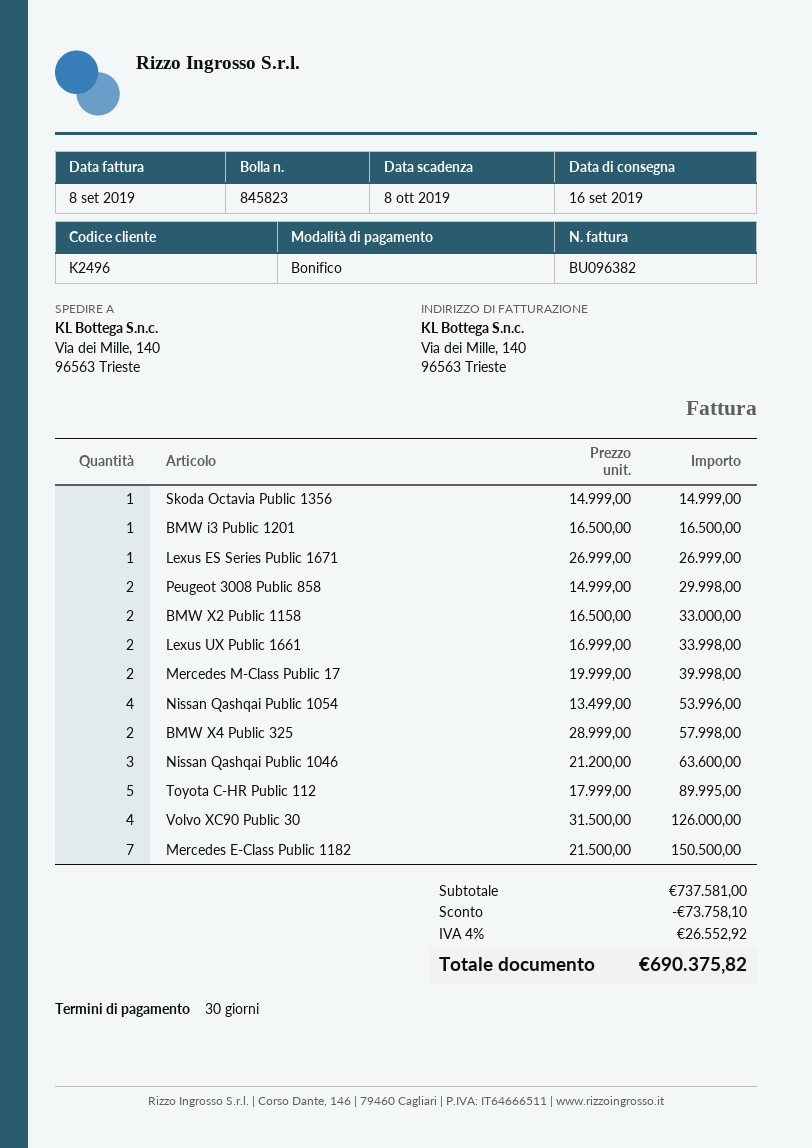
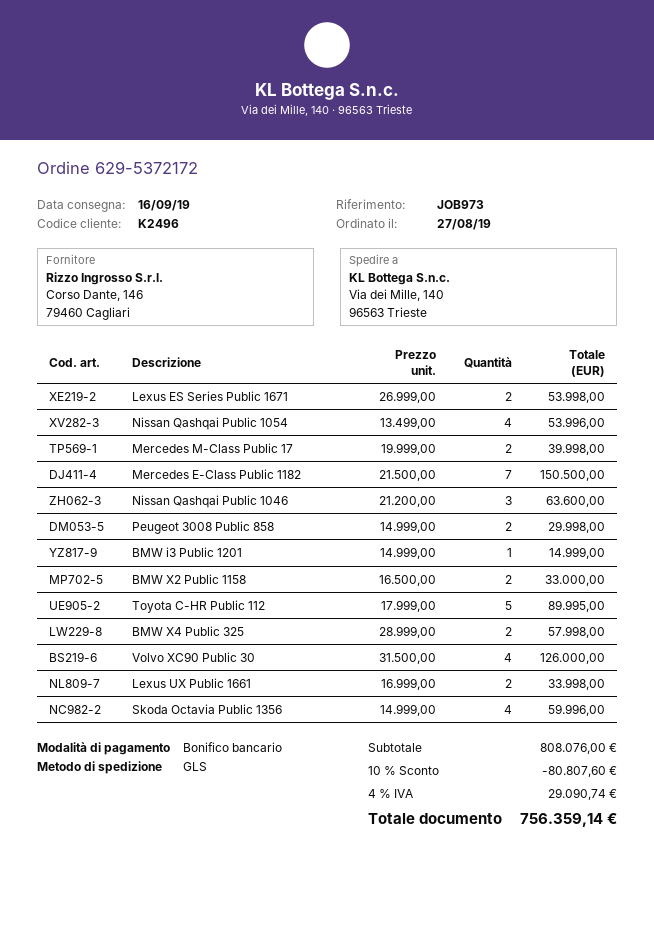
Skoda Octavia Public 1356: 1 x 14999.00 = 14999.00 -> 4 x 14999.00 = 59996.00
BMW i3 Public 1201: 1 x 16500.00 = 16500.00 -> 1 x 14999.00 = 14999.00
Lexus ES Series Public 1671: 1 x 26999.00 = 26999.00 -> 2 x 26999.00 = 53998.00
subtotal: 737581.00 -> 808076.00
discount: 73758.10 -> 80807.60
tax: 4% = 26552.92 -> 4% = 29090.74
total: 690375.82 -> 756359.14

